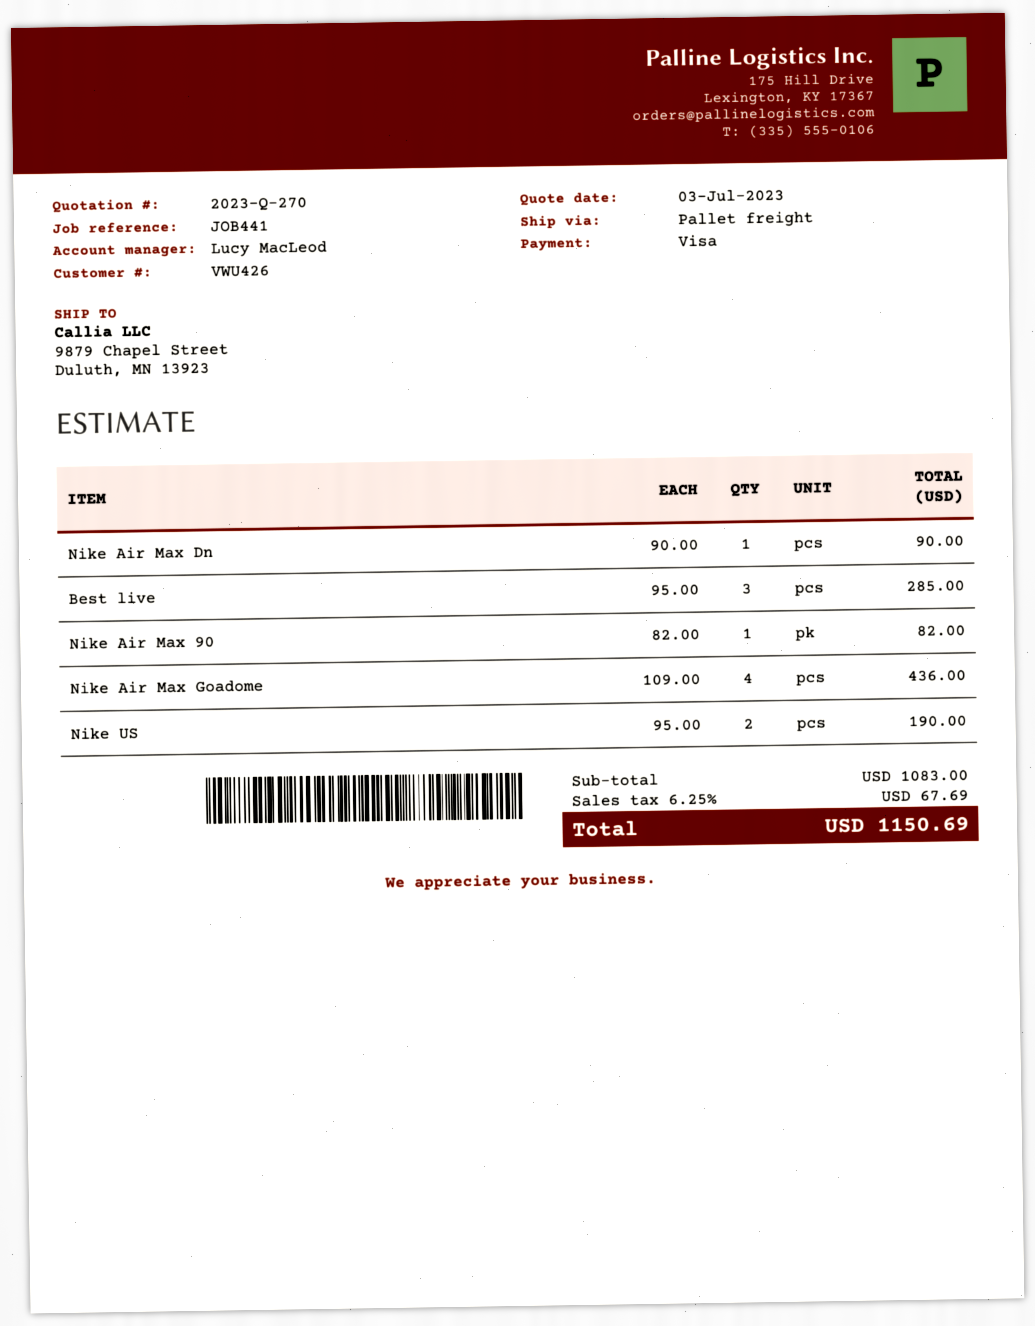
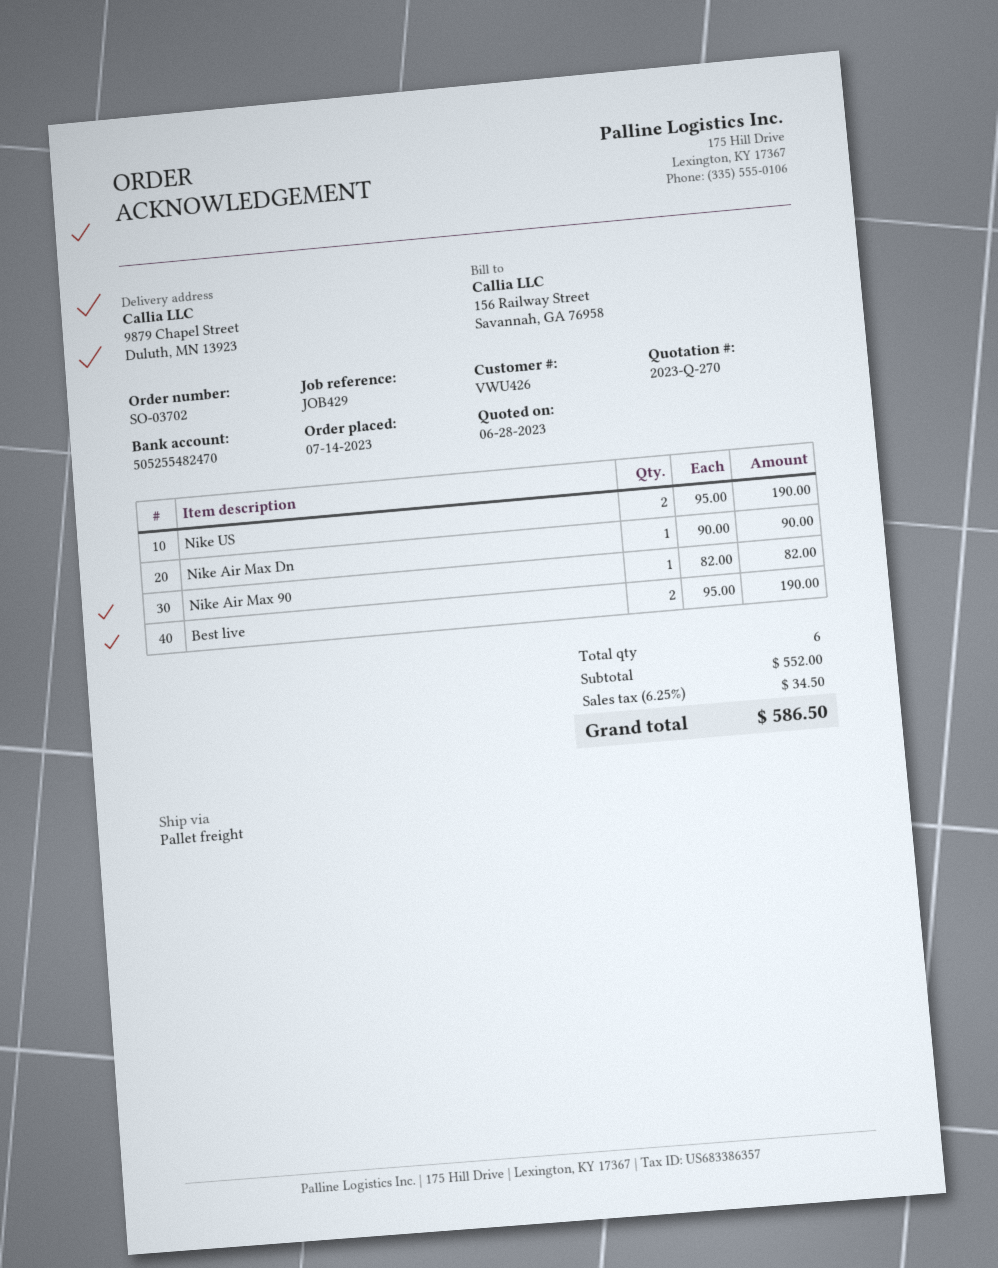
quote date: 2023-07-03 -> 2023-06-28
reference: JOB441 -> JOB429
Best live: 3 x 95.00 = 285.00 -> 2 x 95.00 = 190.00
Nike Air Max Goadome: 4 x 109.00 = 436.00 -> none
subtotal: 1083.00 -> 552.00
tax: 6.25% = 67.69 -> 6.25% = 34.50
total: 1150.69 -> 586.50

